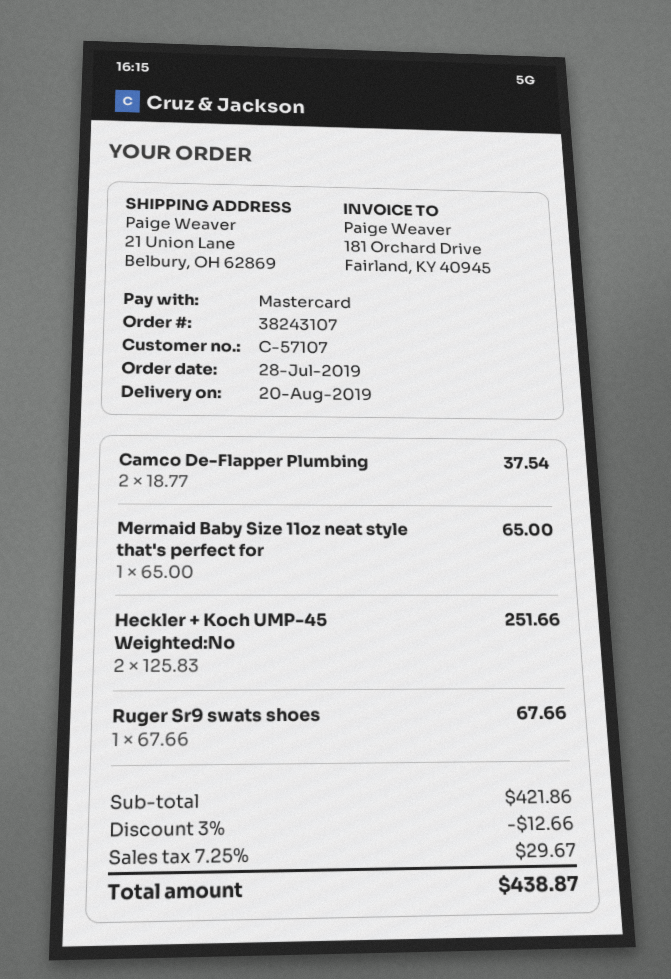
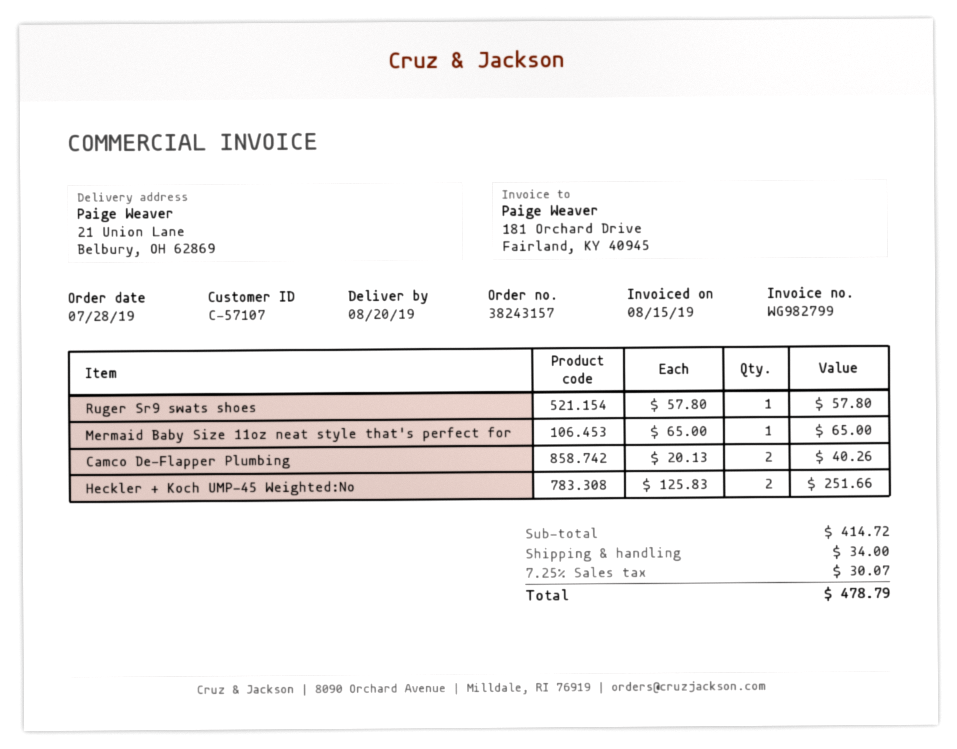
order number: 38243107 -> 38243157
Camco De-Flapper Plumbing: 2 x 18.77 = 37.54 -> 2 x 20.13 = 40.26
Ruger Sr9 swats shoes: 1 x 67.66 = 67.66 -> 1 x 57.80 = 57.80
subtotal: 421.86 -> 414.72
discount: 3% = 12.66 -> none
shipping: none -> 34.00
tax: 7.25% = 29.67 -> 7.25% = 30.07
total: 438.87 -> 478.79

